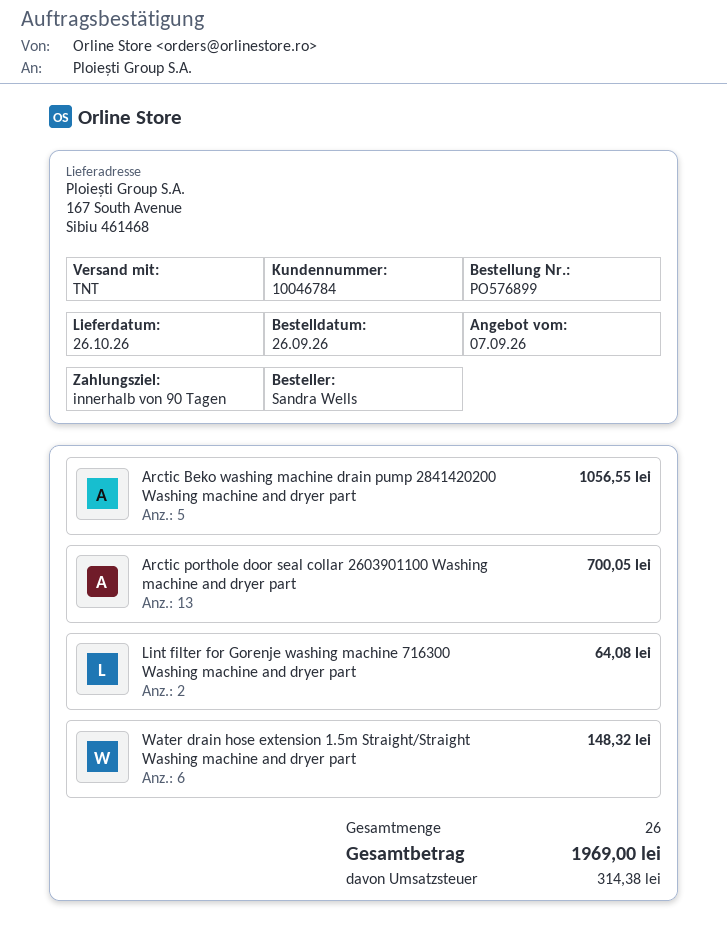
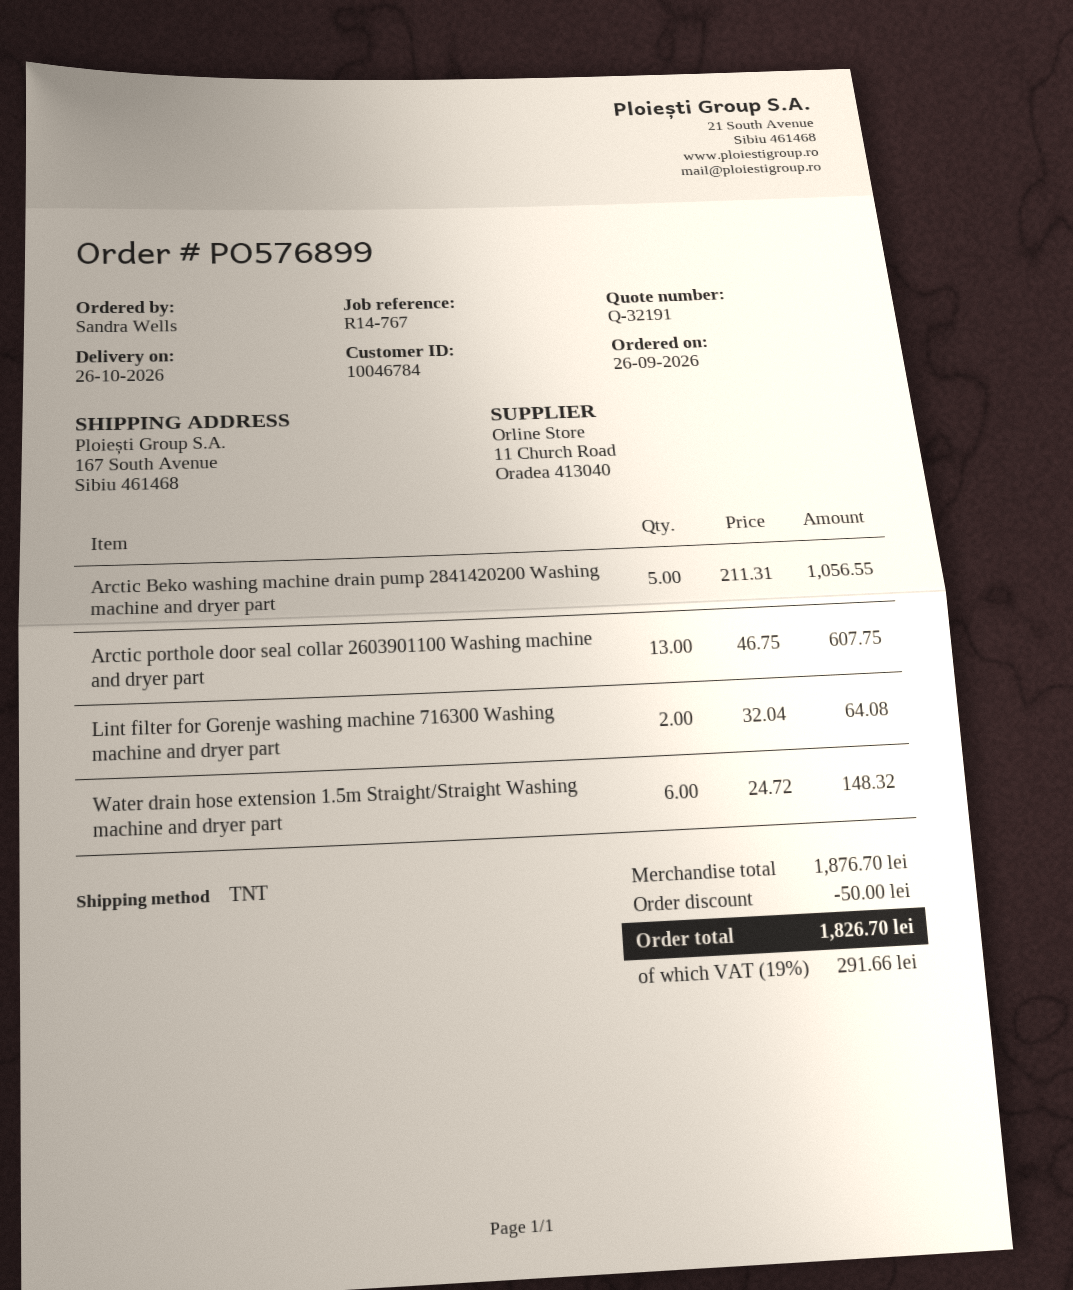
Arctic porthole door seal collar 2603901100 Washing machine and dryer part: 13 for 700.05 -> 13 for 607.75
discount: none -> 50.00
tax: 314.38 -> 291.66
total: 1969.00 -> 1826.70

